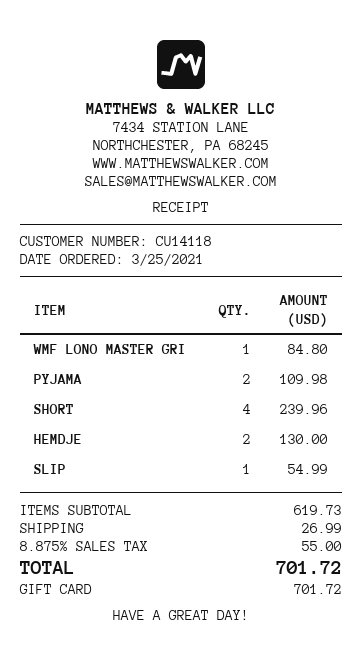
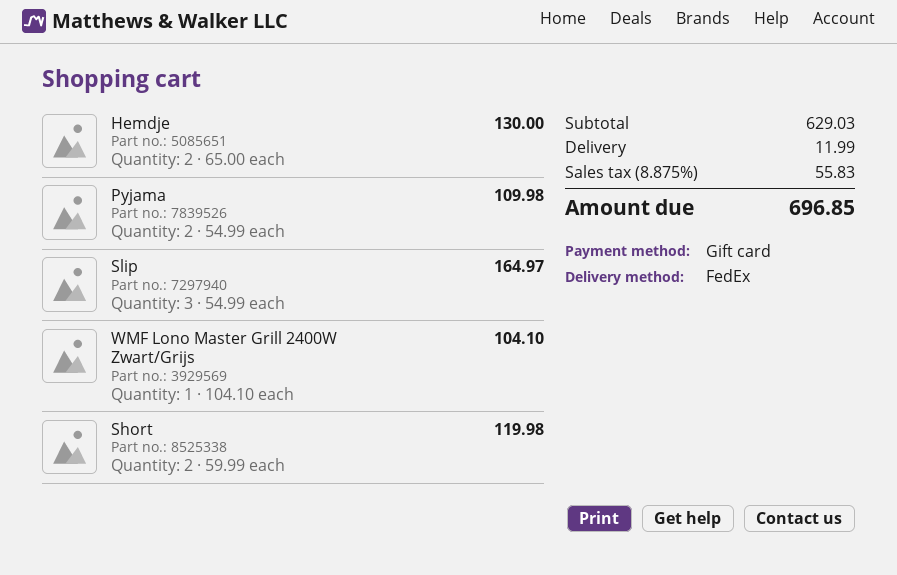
WMF LONO MASTER GRI: 1 for 84.80 -> 1 for 104.10
SHORT: 4 for 239.96 -> 2 for 119.98
SLIP: 1 for 54.99 -> 3 for 164.97
subtotal: 619.73 -> 629.03
shipping: 26.99 -> 11.99
tax: 8.875% = 55.00 -> 8.875% = 55.83
total: 701.72 -> 696.85

